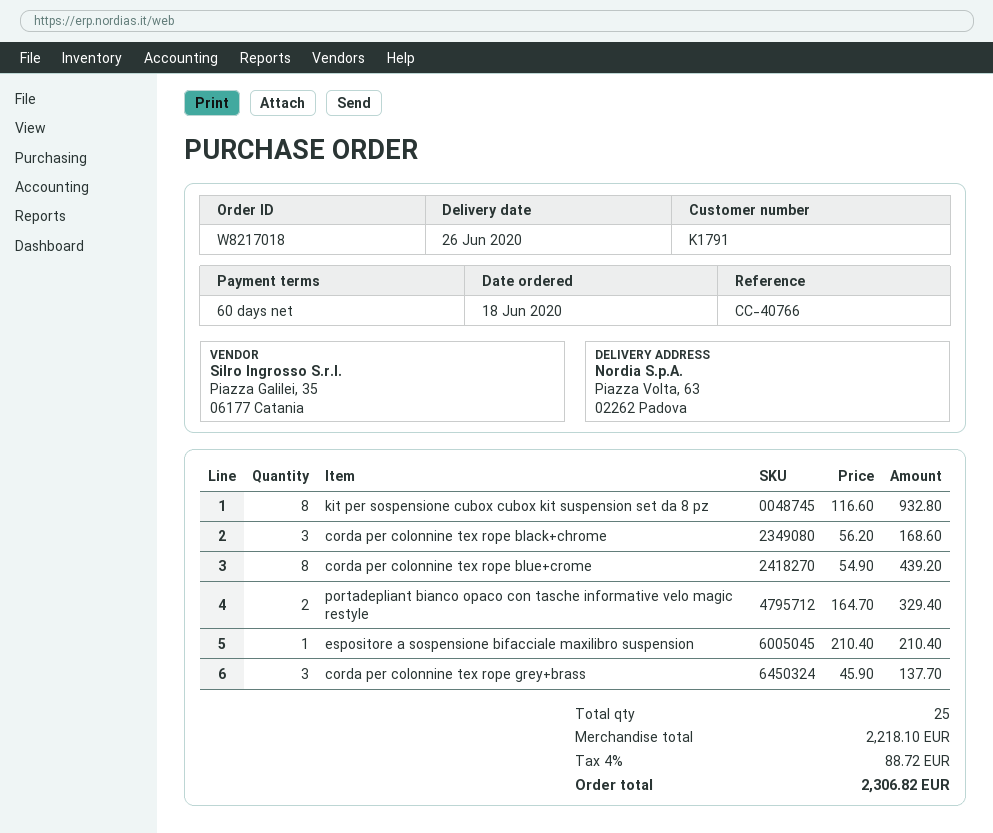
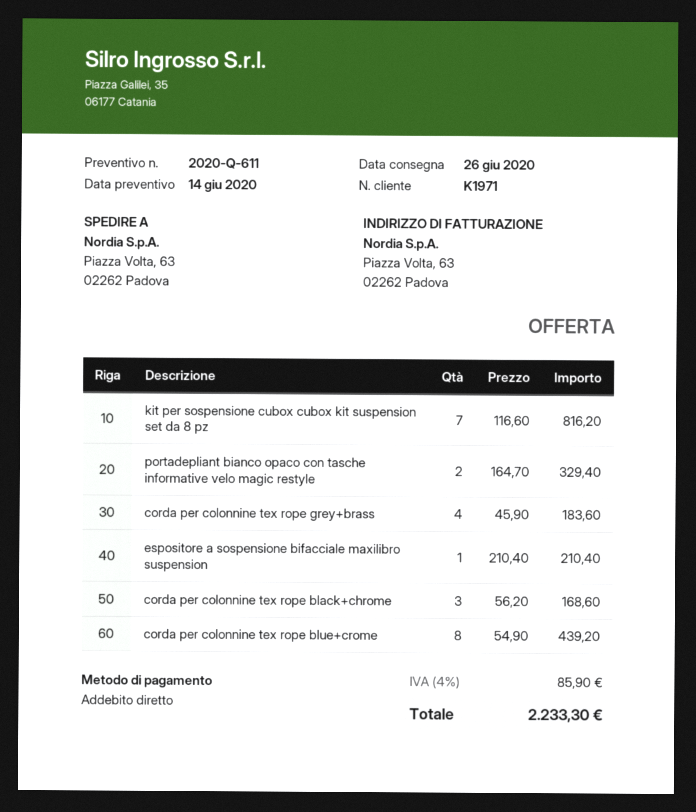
customer number: K1791 -> K1971
kit per sospensione cubox cubox kit suspension set da 8 pz: 8 x 116.60 = 932.80 -> 7 x 116.60 = 816.20
corda per colonnine tex rope grey+brass: 3 x 45.90 = 137.70 -> 4 x 45.90 = 183.60
tax: 4% = 88.72 -> 4% = 85.90
total: 2306.82 -> 2233.30

